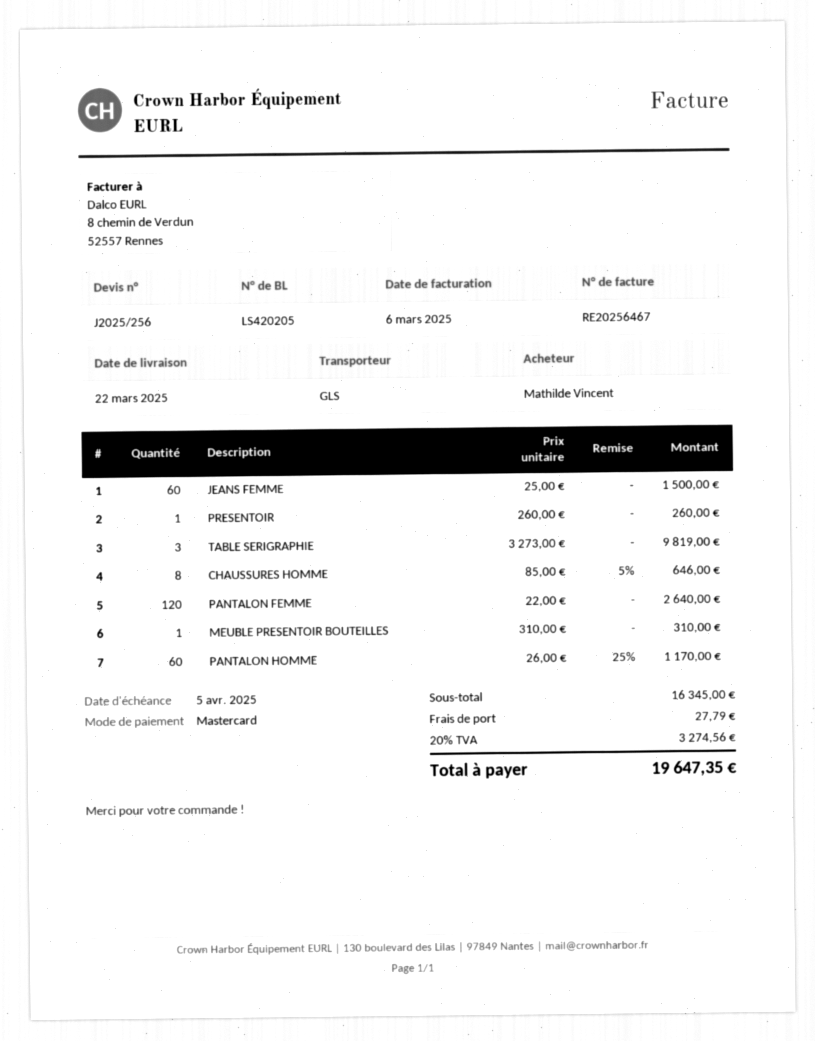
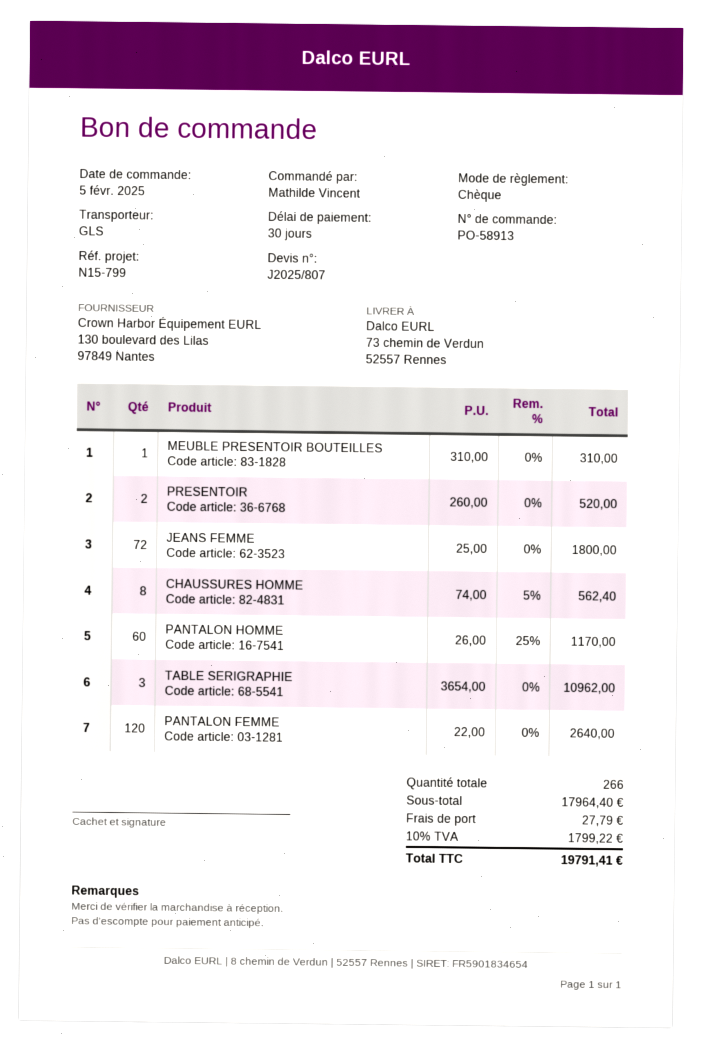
quote number: J2025/256 -> J2025/807
payment method: Mastercard -> cheque
JEANS FEMME: 60 x 25.00 = 1500.00 -> 72 x 25.00 = 1800.00
PRESENTOIR: 1 x 260.00 = 260.00 -> 2 x 260.00 = 520.00
TABLE SERIGRAPHIE: 3 x 3273.00 = 9819.00 -> 3 x 3654.00 = 10962.00
CHAUSSURES HOMME: 8 x 85.00 - 5% = 646.00 -> 8 x 74.00 - 5% = 562.40
subtotal: 16345.00 -> 17964.40
tax: 20% = 3274.56 -> 10% = 1799.22
total: 19647.35 -> 19791.41

